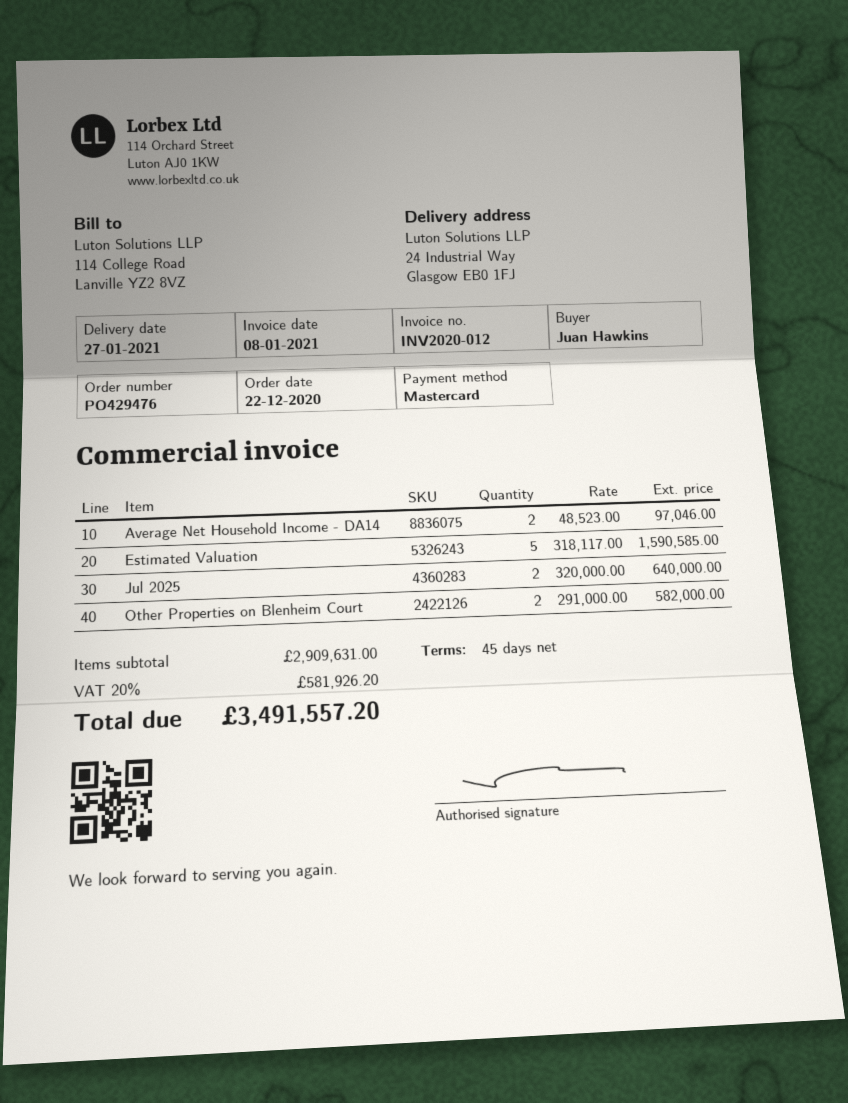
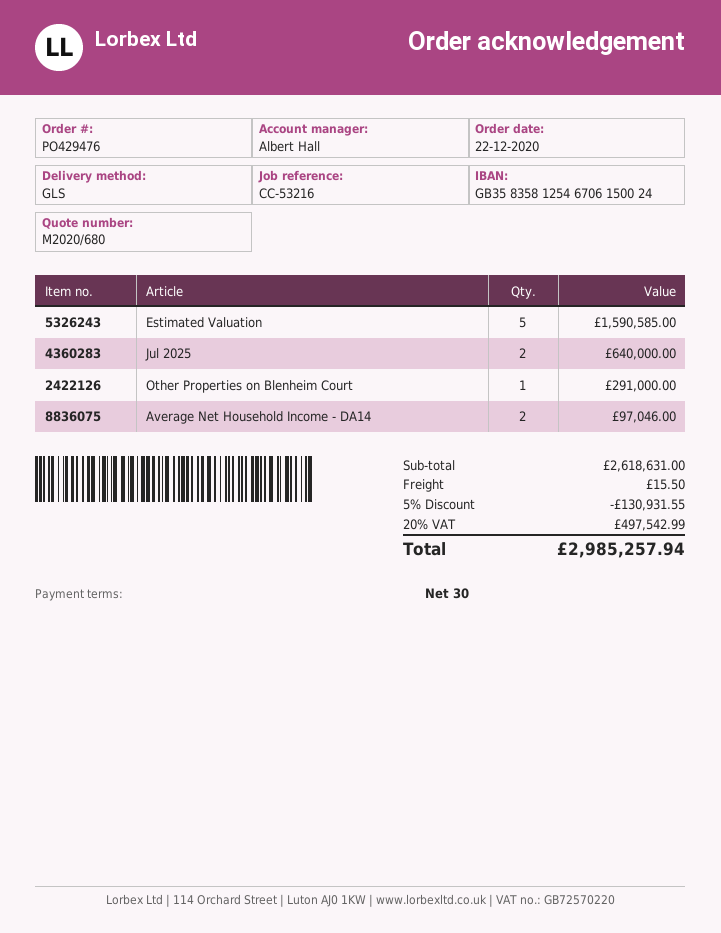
payment terms: 45 days -> 30 days
Other Properties on Blenheim Court: 2 for 582000.00 -> 1 for 291000.00
subtotal: 2909631.00 -> 2618631.00
discount: none -> 5% = 130931.55
shipping: none -> 15.50
tax: 20% = 581926.20 -> 20% = 497542.99
total: 3491557.20 -> 2985257.94

